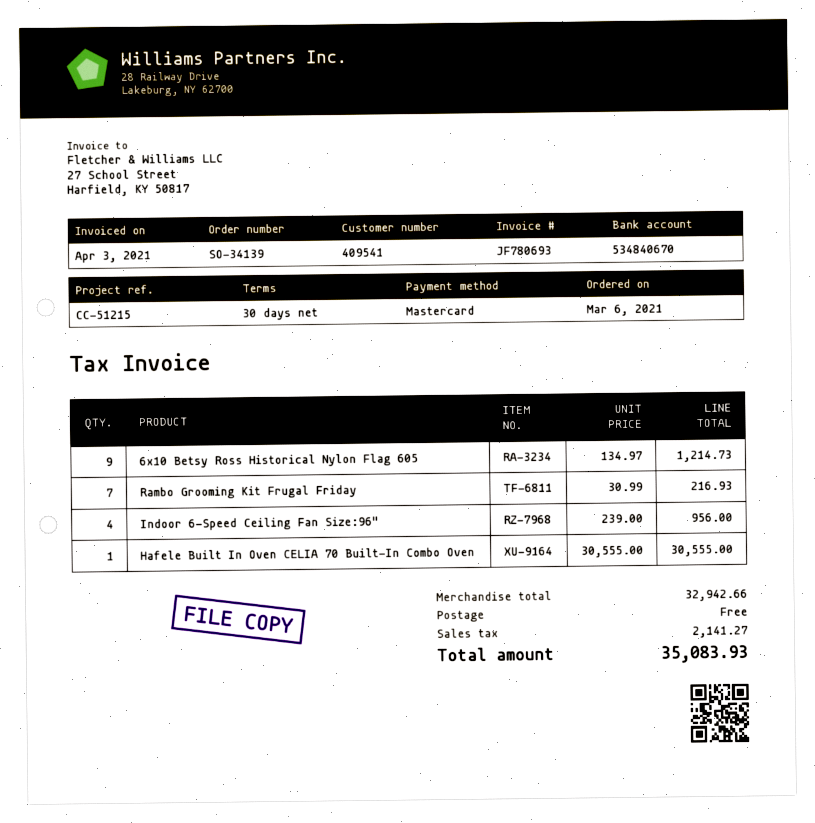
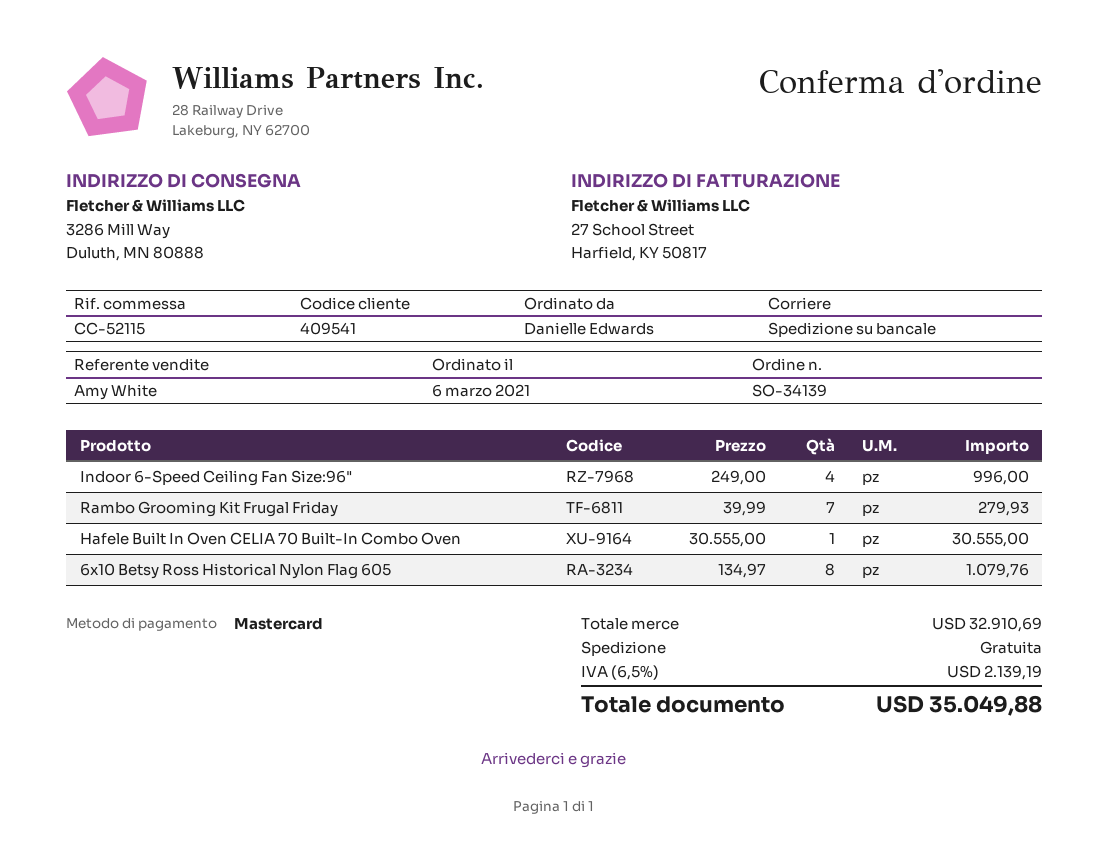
reference: CC-51215 -> CC-52115
6x10 Betsy Ross Historical Nylon Flag 605: 9 x 134.97 = 1214.73 -> 8 x 134.97 = 1079.76
Rambo Grooming Kit Frugal Friday: 7 x 30.99 = 216.93 -> 7 x 39.99 = 279.93
Indoor 6-Speed Ceiling Fan Size:96": 4 x 239.00 = 956.00 -> 4 x 249.00 = 996.00
subtotal: 32942.66 -> 32910.69
tax: 2141.27 -> 2139.19
total: 35083.93 -> 35049.88

